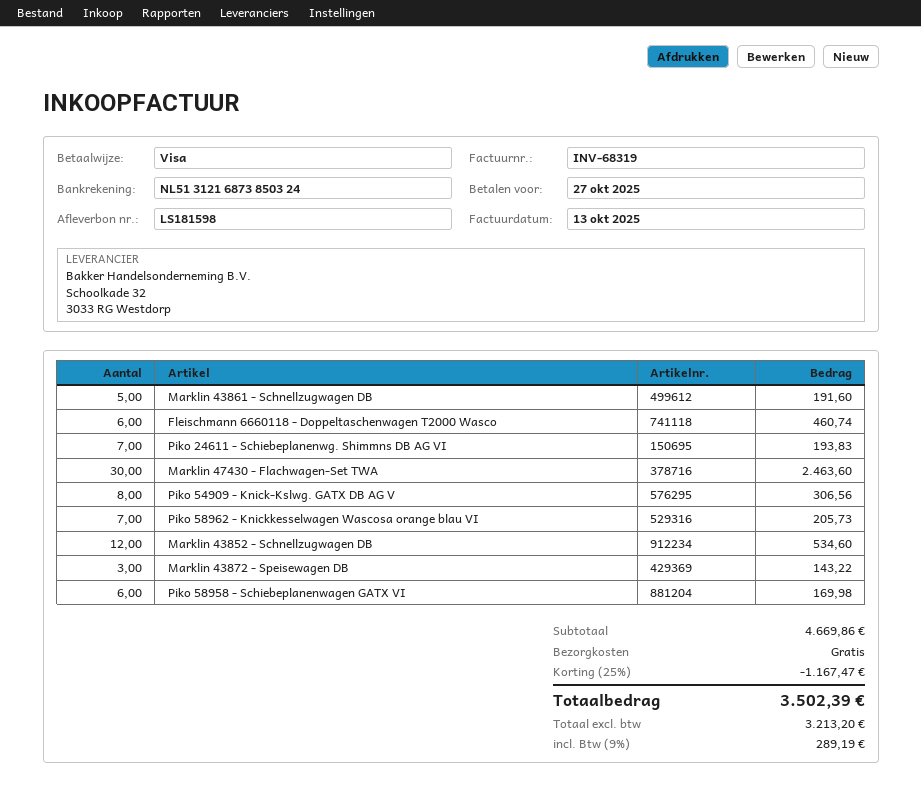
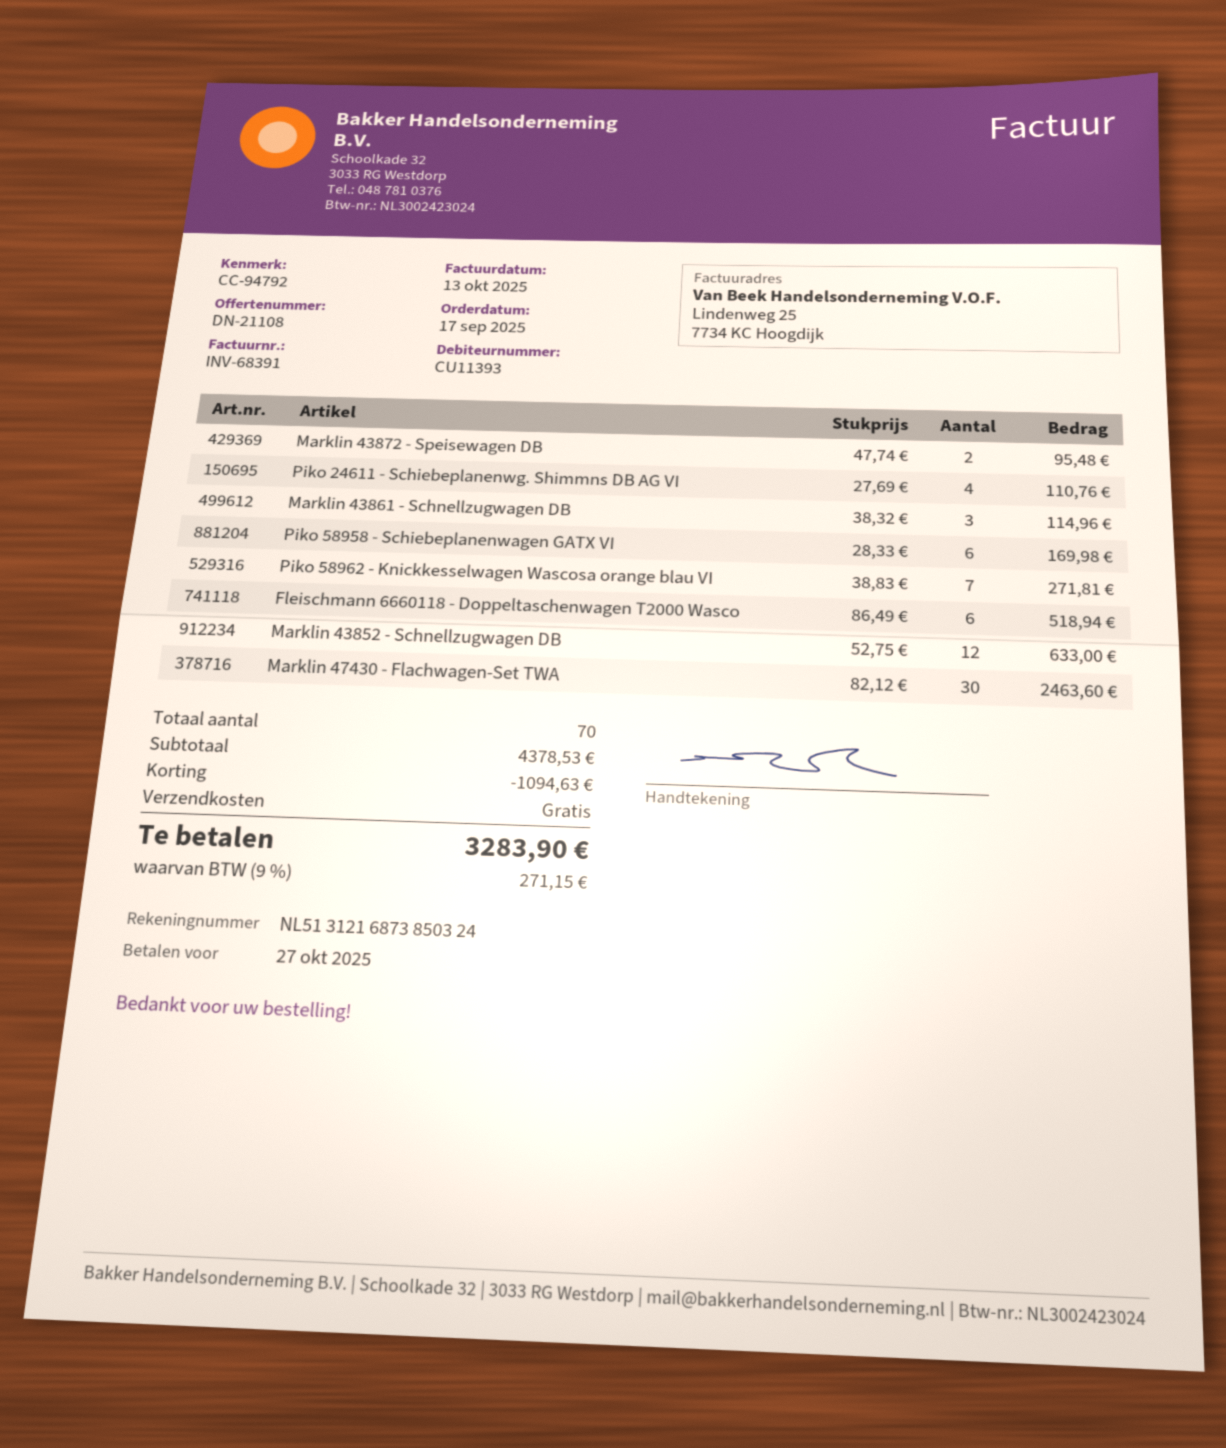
invoice number: INV-68319 -> INV-68391
Marklin 43861 - Schnellzugwagen DB: 5 for 191.60 -> 3 for 114.96
Fleischmann 6660118 - Doppeltaschenwagen T2000 Wasco: 6 for 460.74 -> 6 for 518.94
Piko 24611 - Schiebeplanenwg. Shimmns DB AG VI: 7 for 193.83 -> 4 for 110.76
Piko 54909 - Knick-Kslwg. GATX DB AG V: 8 for 306.56 -> none
Piko 58962 - Knickkesselwagen Wascosa orange blau VI: 7 for 205.73 -> 7 for 271.81
Marklin 43852 - Schnellzugwagen DB: 12 for 534.60 -> 12 for 633.00
Marklin 43872 - Speisewagen DB: 3 for 143.22 -> 2 for 95.48
subtotal: 4669.86 -> 4378.53
discount: 1167.47 -> 1094.63
tax: 9% = 289.19 -> 9% = 271.15
total: 3502.39 -> 3283.90

